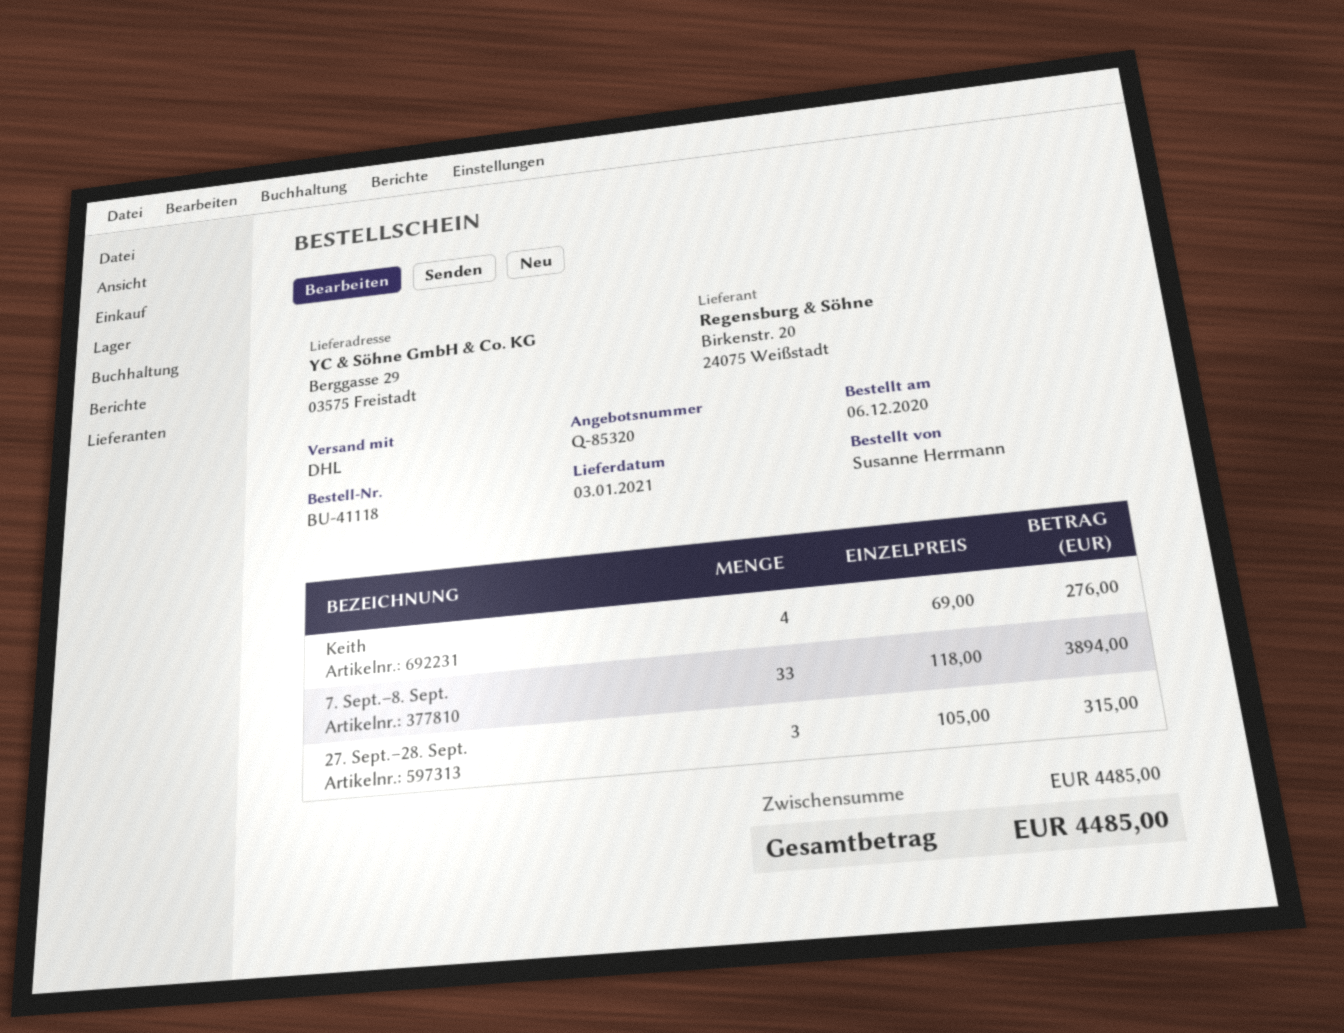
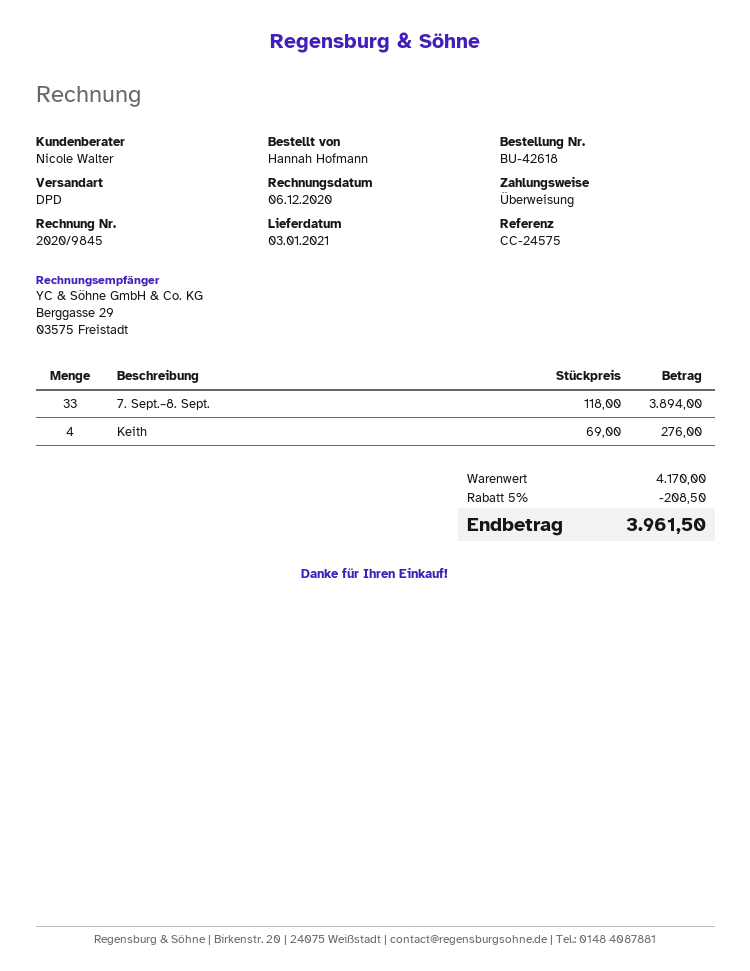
order number: BU-41118 -> BU-42618
ordered by: Susanne Herrmann -> Hannah Hofmann
shipping method: DHL -> DPD
27. Sept.–28. Sept.: 3 x 105.00 = 315.00 -> none
subtotal: 4485.00 -> 4170.00
discount: none -> 5% = 208.50
total: 4485.00 -> 3961.50

